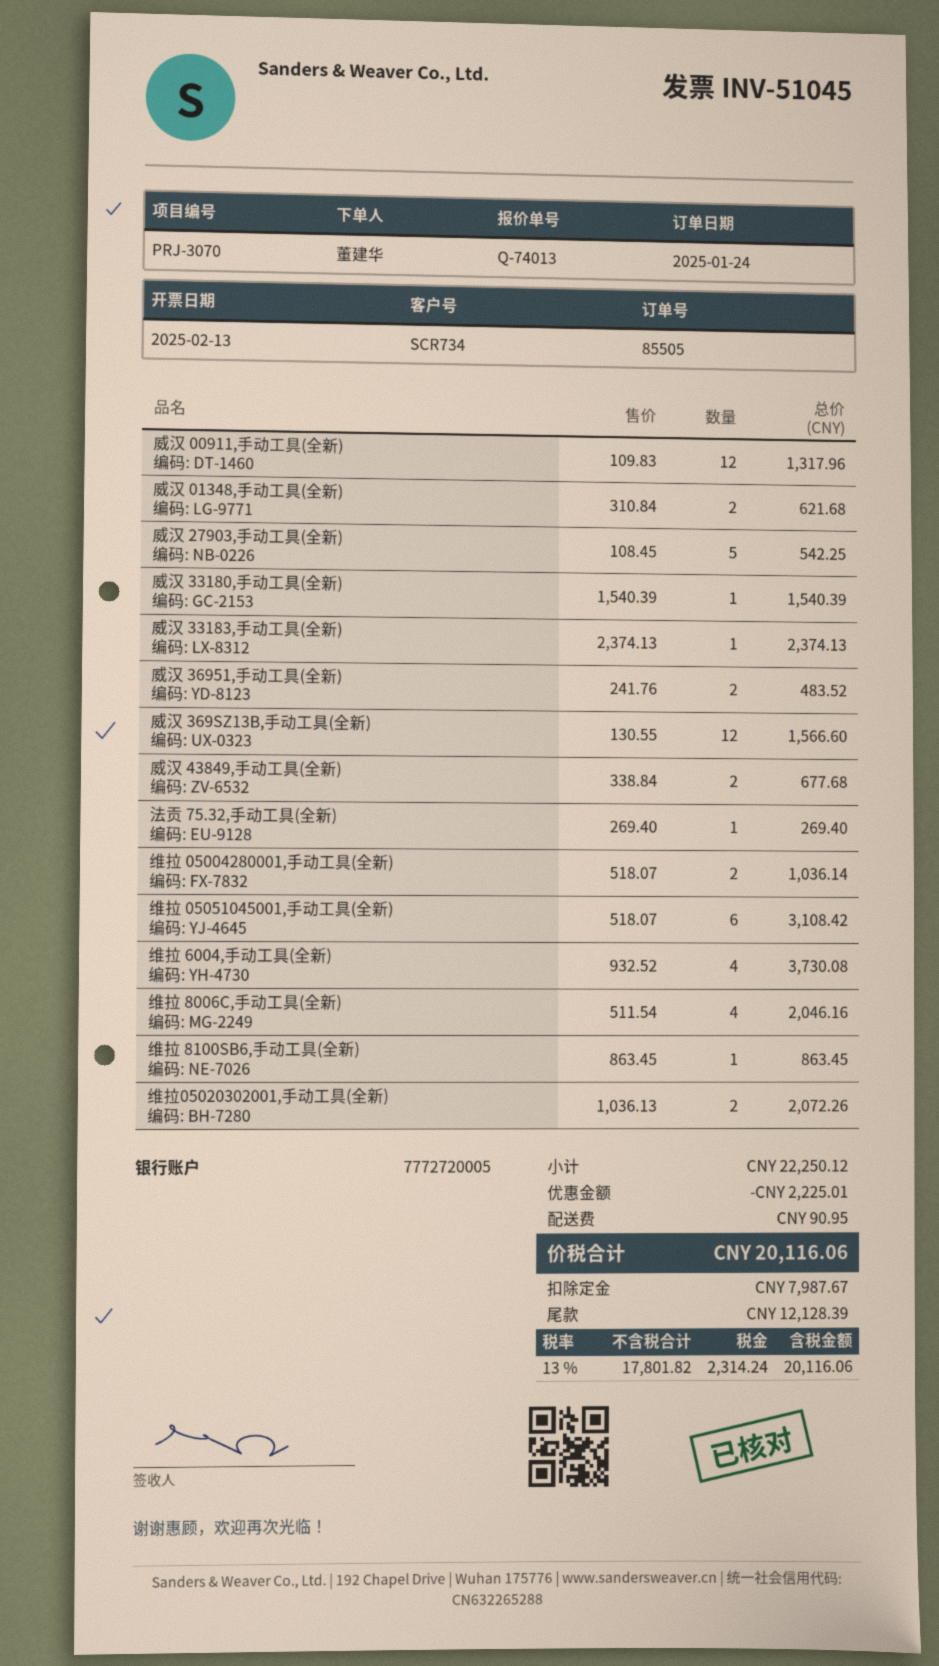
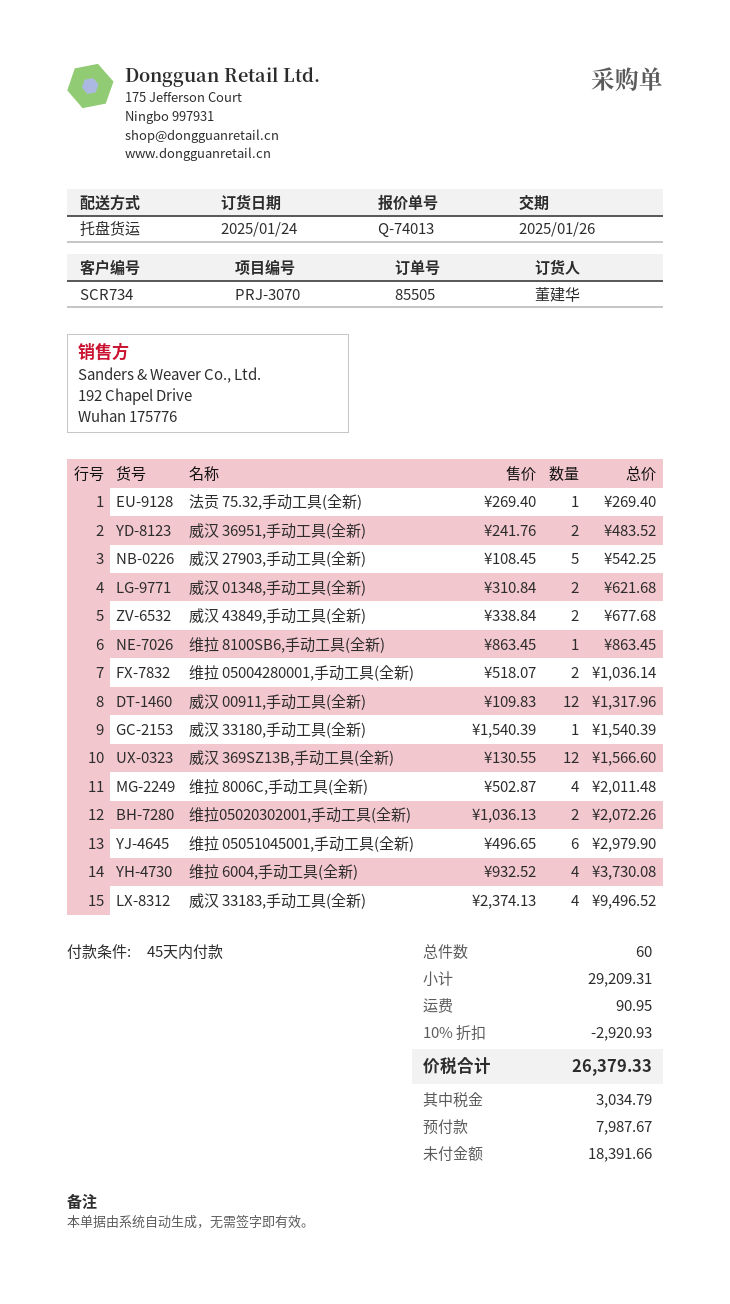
威汉 33183,手动工具(全新): 1 x 2374.13 = 2374.13 -> 4 x 2374.13 = 9496.52
维拉 05051045001,手动工具(全新): 6 x 518.07 = 3108.42 -> 6 x 496.65 = 2979.90
维拉 8006C,手动工具(全新): 4 x 511.54 = 2046.16 -> 4 x 502.87 = 2011.48
subtotal: 22250.12 -> 29209.31
discount: 2225.01 -> 2920.93
tax: 2314.24 -> 3034.79
total: 20116.06 -> 26379.33
balance: 12128.39 -> 18391.66

